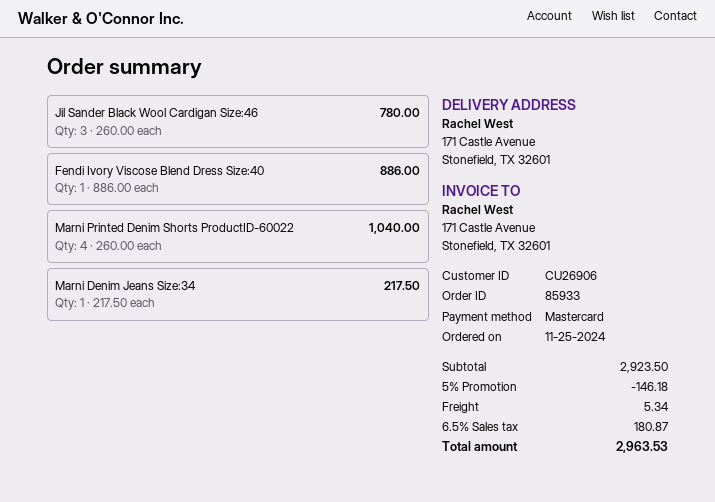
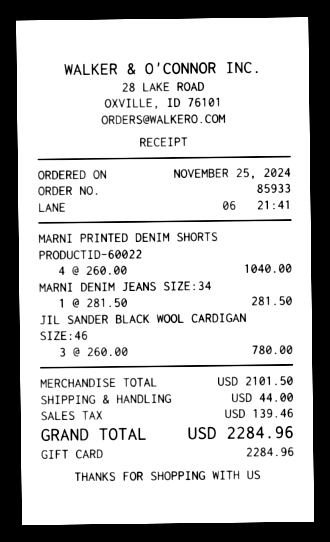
payment method: Mastercard -> gift card
Fendi Ivory Viscose Blend Dress Size:40: 1 x 886.00 = 886.00 -> none
Marni Denim Jeans Size:34: 1 x 217.50 = 217.50 -> 1 x 281.50 = 281.50
subtotal: 2923.50 -> 2101.50
discount: 5% = 146.18 -> none
shipping: 5.34 -> 44.00
tax: 180.87 -> 139.46
total: 2963.53 -> 2284.96

